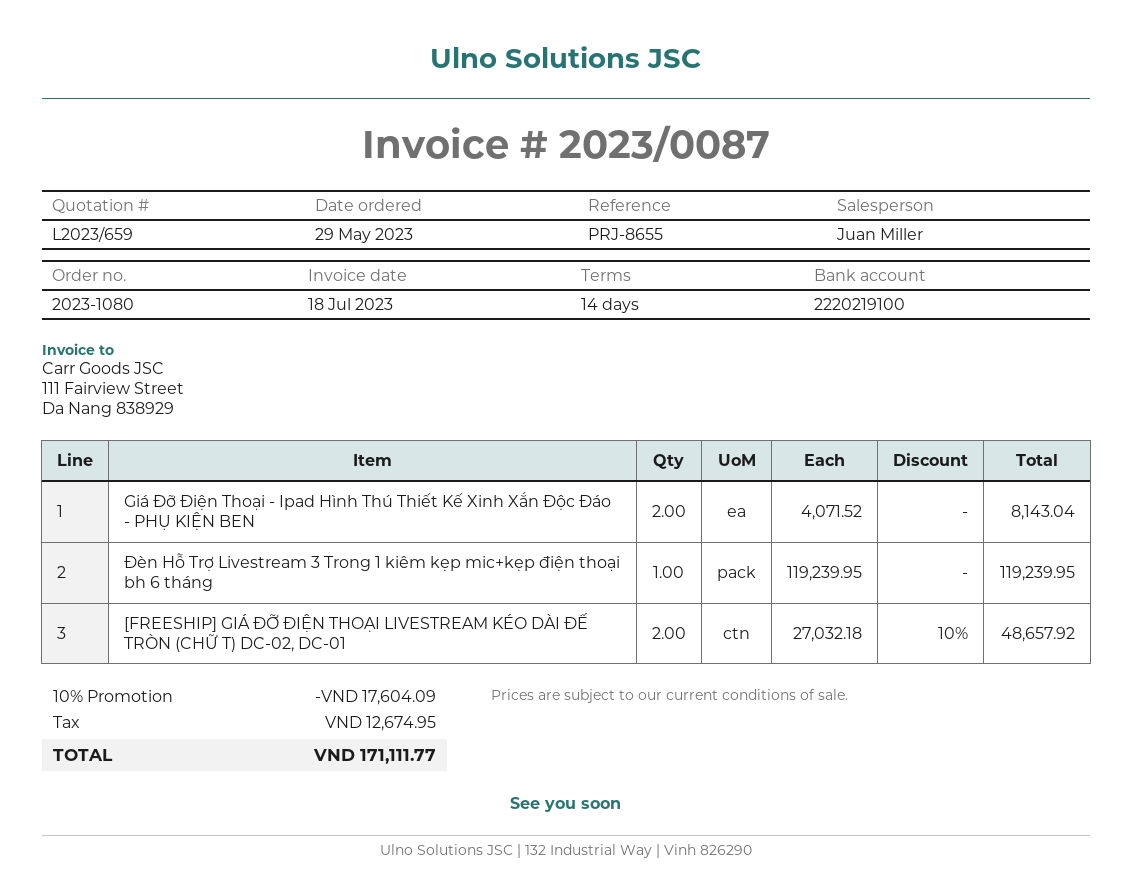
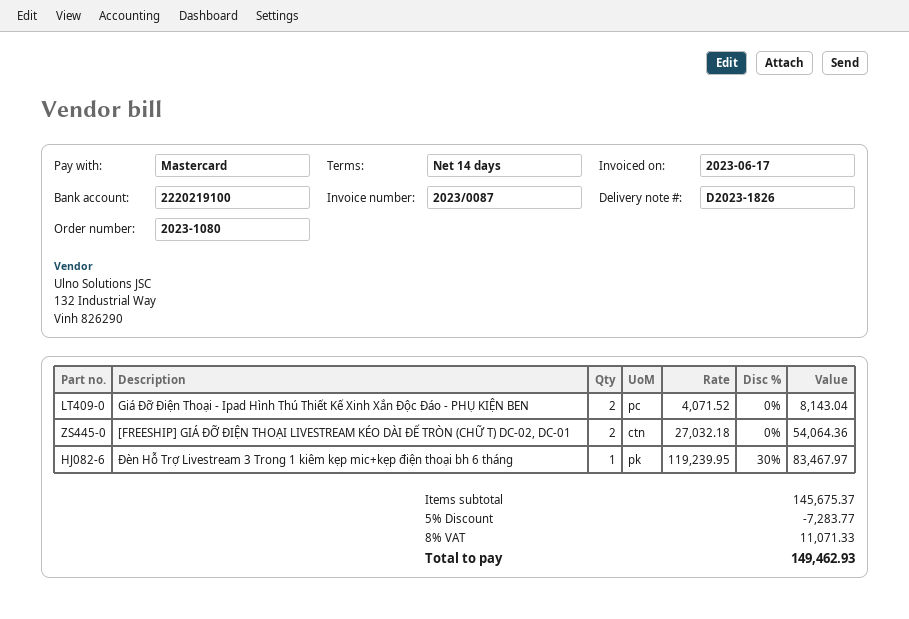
invoice date: 2023-07-18 -> 2023-06-17
Đèn Hỗ Trợ Livestream 3 Trong 1 kiêm kẹp mic+kẹp điện thoại bh 6 tháng: 1 x 119239.95 = 119239.95 -> 1 x 119239.95 - 30% = 83467.97
[FREESHIP] GIÁ ĐỠ ĐIỆN THOẠI LIVESTREAM KÉO DÀI ĐẾ TRÒN (CHỮ T) DC-02, DC-01: 2 x 27032.18 - 10% = 48657.92 -> 2 x 27032.18 = 54064.36
discount: 10% = 17604.09 -> 5% = 7283.77
tax: 12674.95 -> 11071.33
total: 171111.77 -> 149462.93

